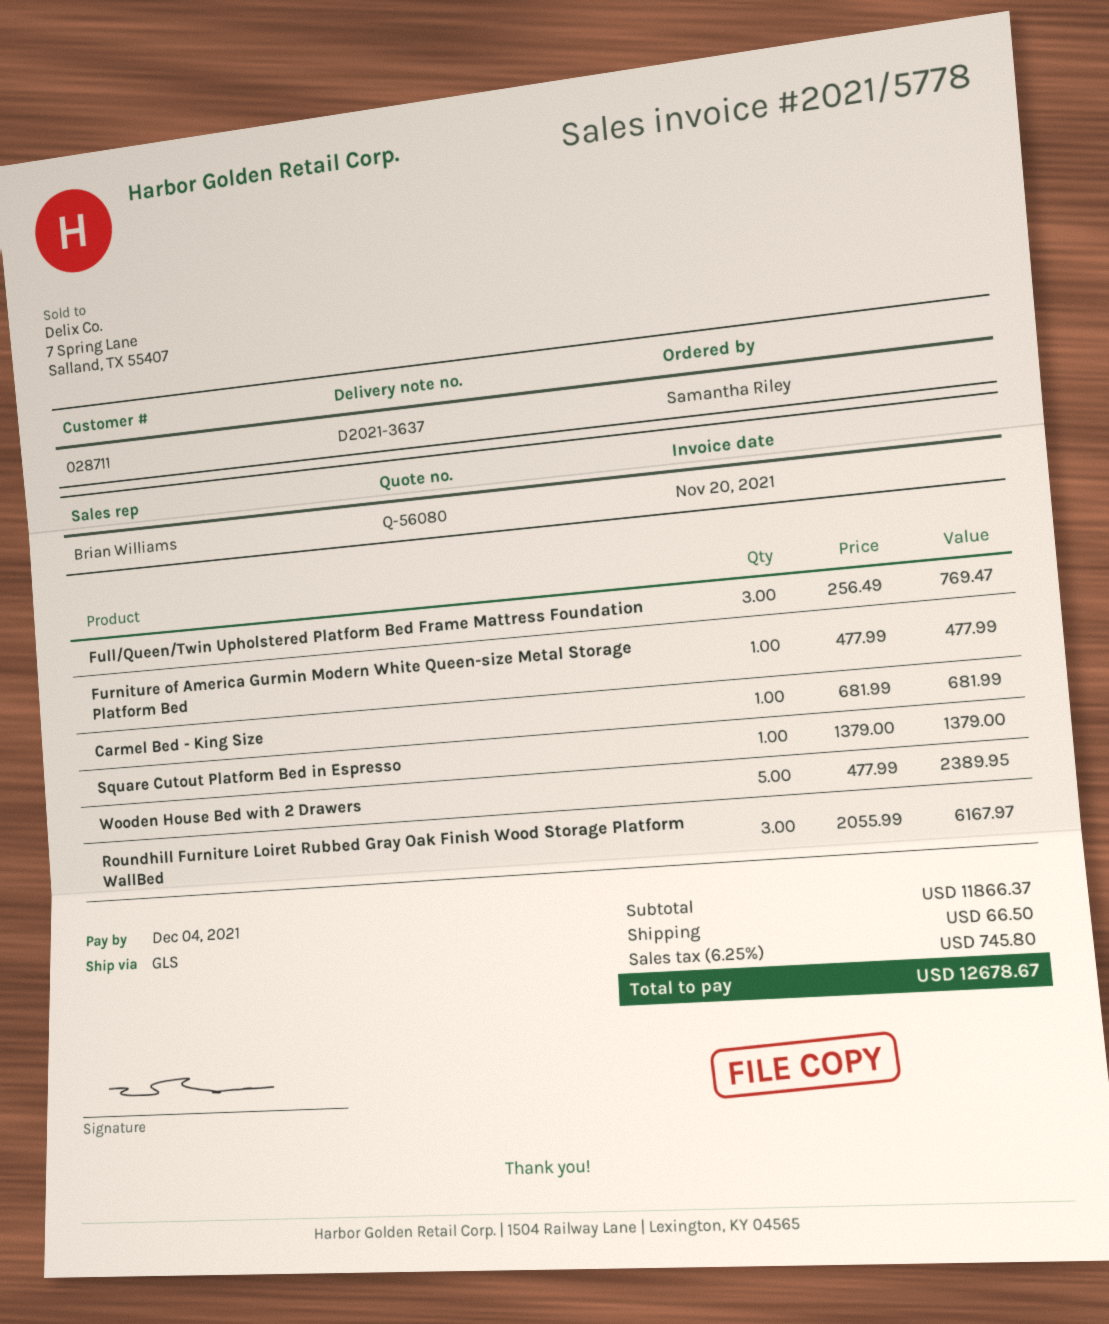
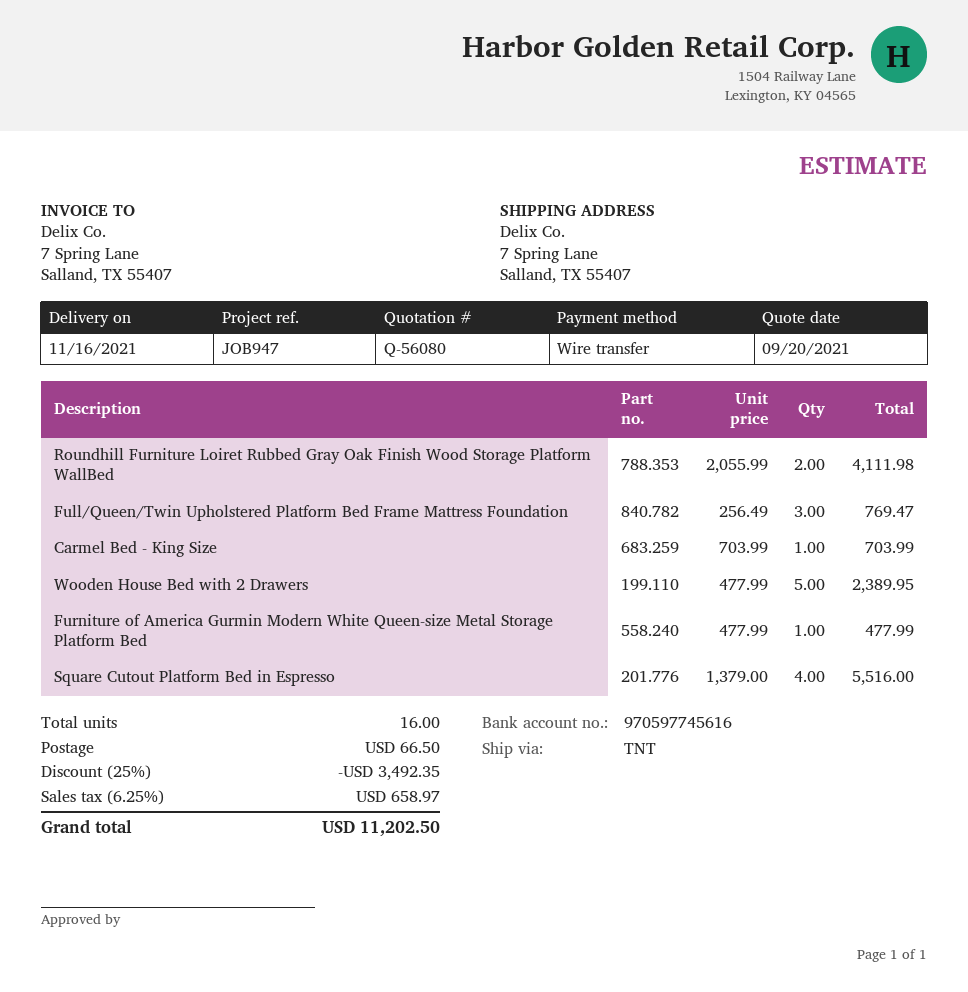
shipping method: GLS -> TNT
Carmel Bed - King Size: 1 x 681.99 = 681.99 -> 1 x 703.99 = 703.99
Square Cutout Platform Bed in Espresso: 1 x 1379.00 = 1379.00 -> 4 x 1379.00 = 5516.00
Roundhill Furniture Loiret Rubbed Gray Oak Finish Wood Storage Platform WallBed: 3 x 2055.99 = 6167.97 -> 2 x 2055.99 = 4111.98
discount: none -> 25% = 3492.35
tax: 6.25% = 745.80 -> 6.25% = 658.97
total: 12678.67 -> 11202.50

